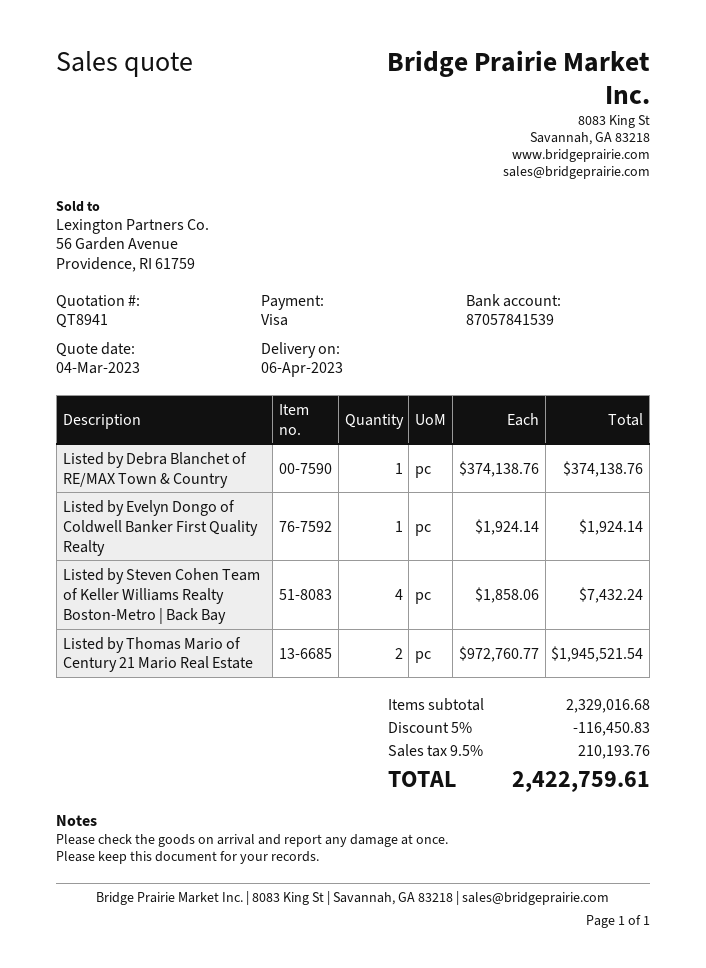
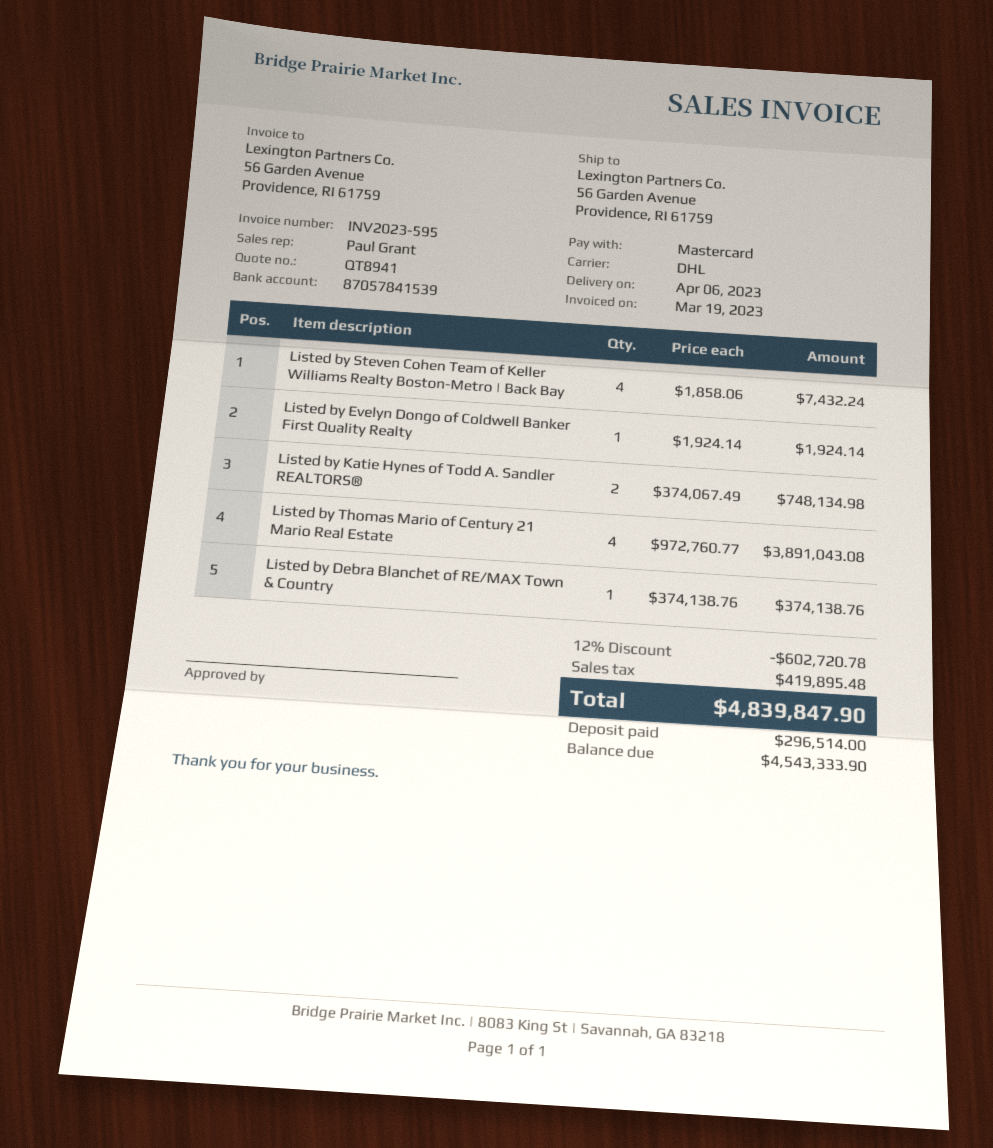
payment method: Visa -> Mastercard
Listed by Thomas Mario of Century 21 Mario Real Estate: 2 x 972760.77 = 1945521.54 -> 4 x 972760.77 = 3891043.08
Listed by Katie Hynes of Todd A. Sandler REALTORS®: none -> 2 x 374067.49 = 748134.98
discount: 5% = 116450.83 -> 12% = 602720.78
tax: 210193.76 -> 419895.48
total: 2422759.61 -> 4839847.90

